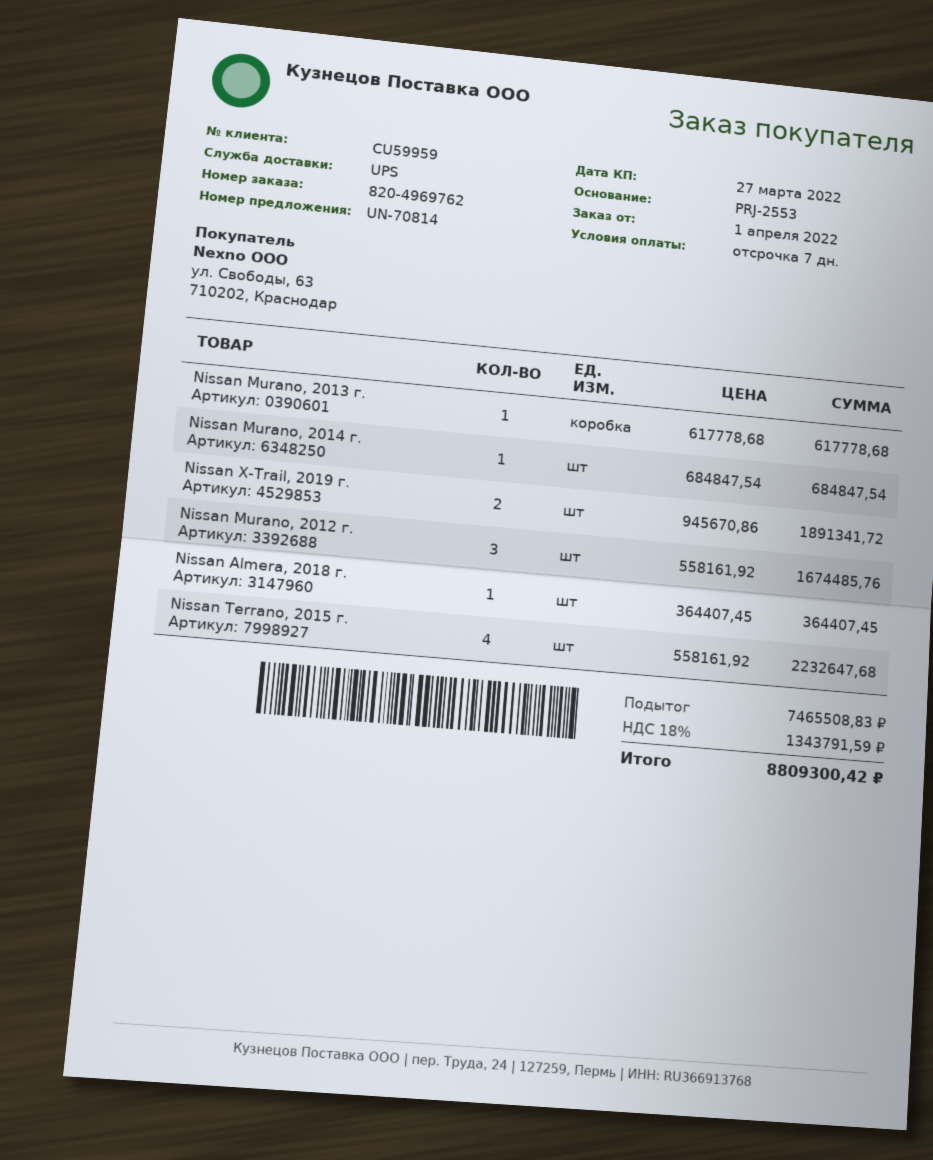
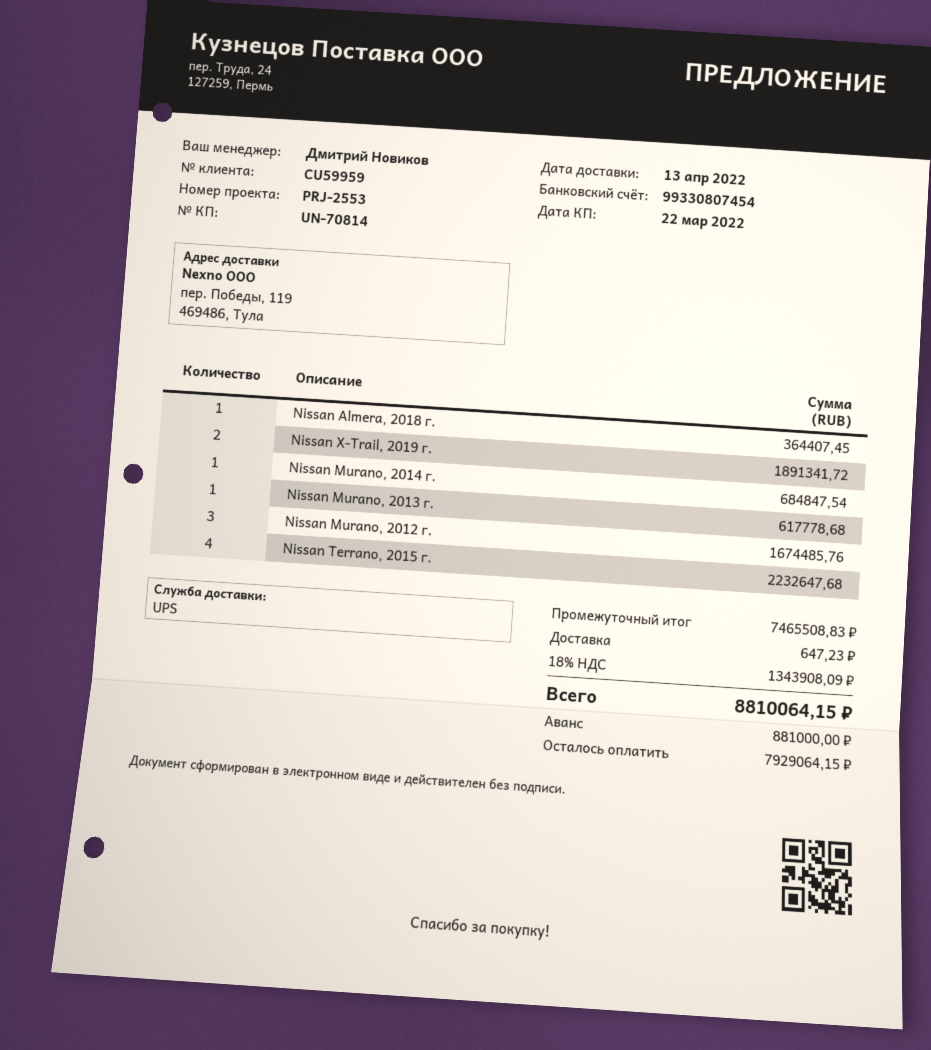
quote date: 2022-03-27 -> 2022-03-22
shipping: none -> 647.23
tax: 18% = 1343791.59 -> 18% = 1343908.09
total: 8809300.42 -> 8810064.15

